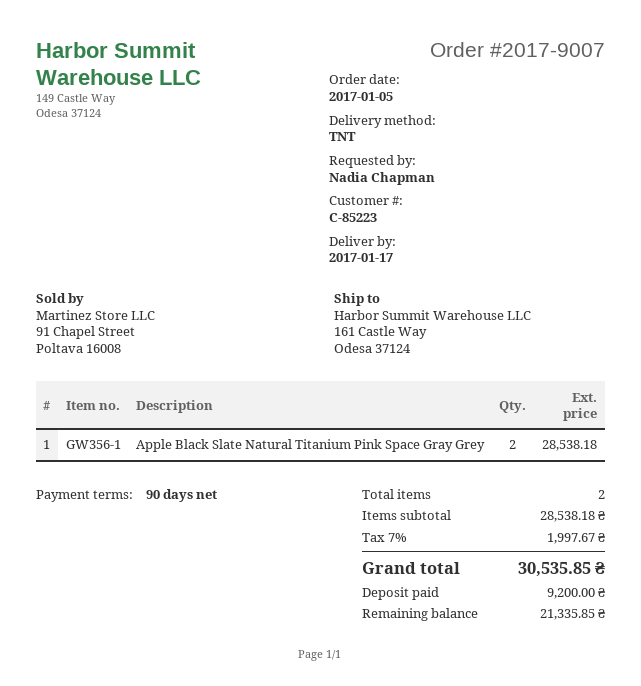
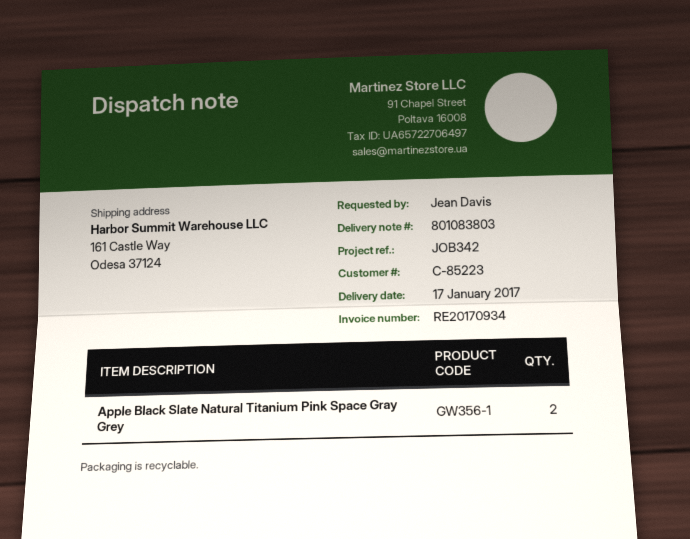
ordered by: Nadia Chapman -> Jean Davis

